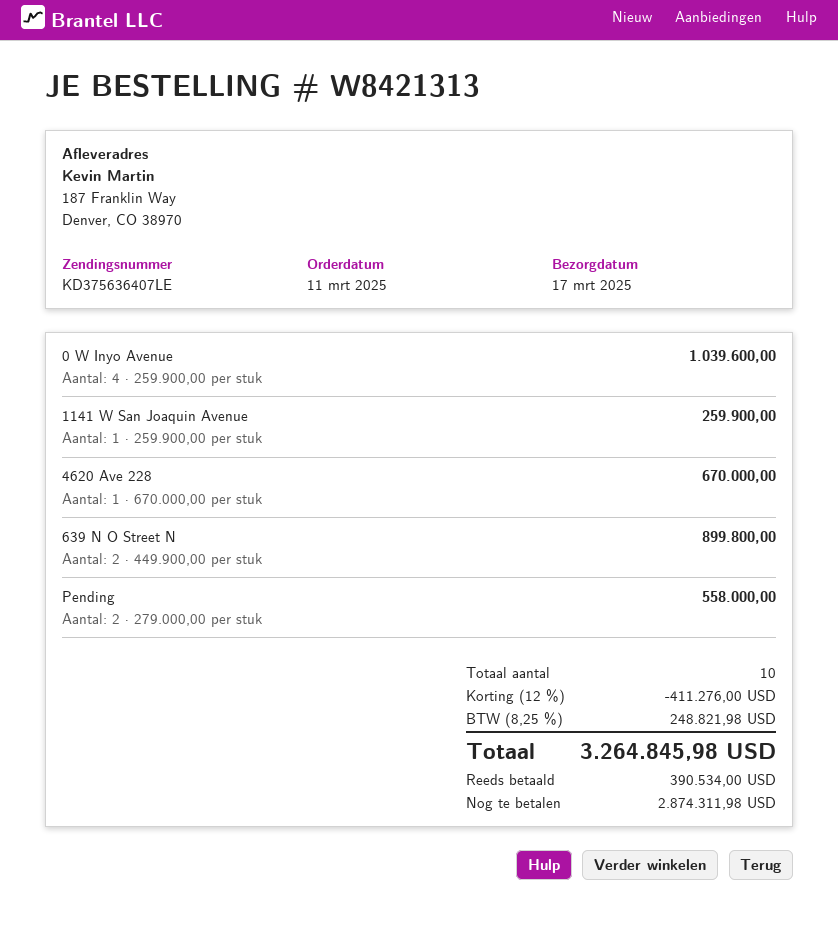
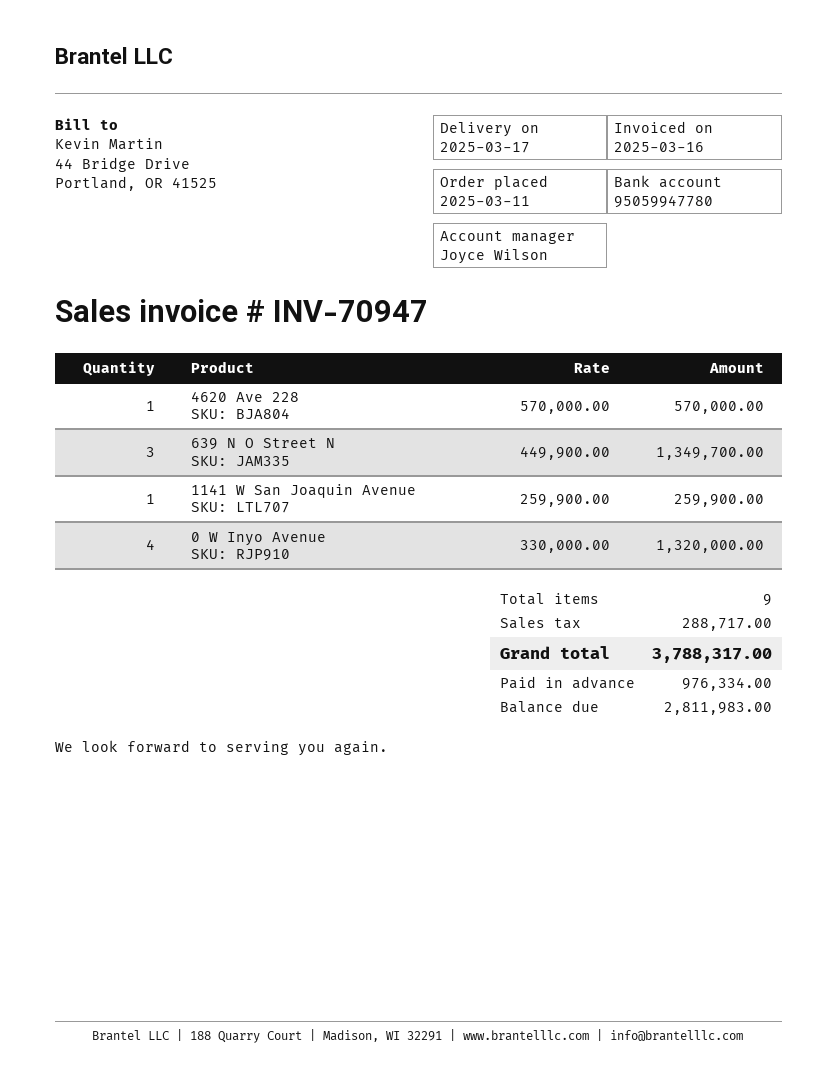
0 W Inyo Avenue: 4 x 259900.00 = 1039600.00 -> 4 x 330000.00 = 1320000.00
4620 Ave 228: 1 x 670000.00 = 670000.00 -> 1 x 570000.00 = 570000.00
639 N O Street N: 2 x 449900.00 = 899800.00 -> 3 x 449900.00 = 1349700.00
Pending: 2 x 279000.00 = 558000.00 -> none
total quantity: 10 -> 9
discount: 12% = 411276.00 -> none
tax: 248821.98 -> 288717.00
total: 3264845.98 -> 3788317.00
deposit: 390534.00 -> 976334.00
balance: 2874311.98 -> 2811983.00

